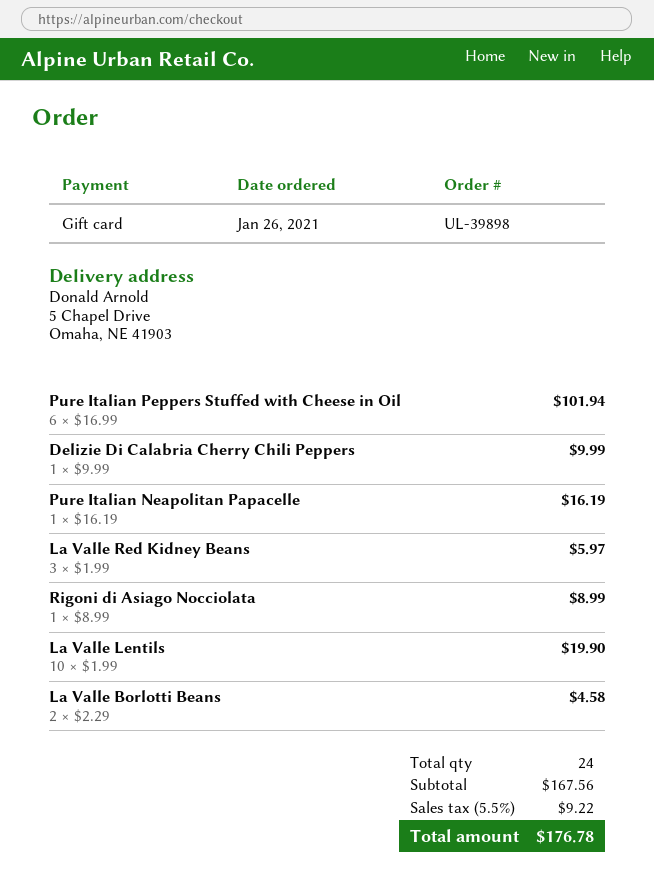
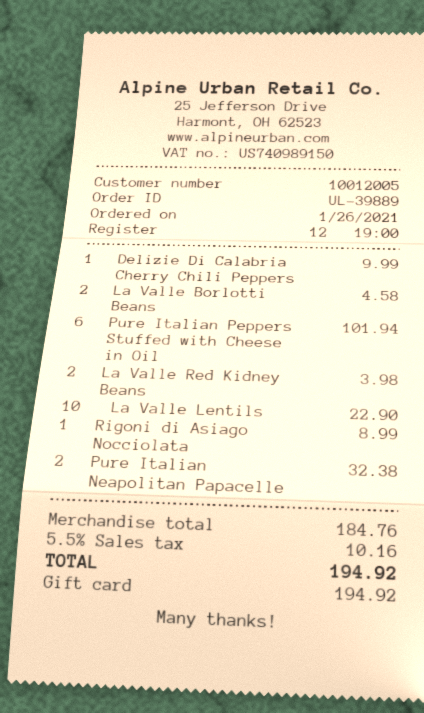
order number: UL-39898 -> UL-39889
Pure Italian Neapolitan Papacelle: 1 for 16.19 -> 2 for 32.38
La Valle Red Kidney Beans: 3 for 5.97 -> 2 for 3.98
La Valle Lentils: 10 for 19.90 -> 10 for 22.90
subtotal: 167.56 -> 184.76
tax: 5.5% = 9.22 -> 5.5% = 10.16
total: 176.78 -> 194.92

